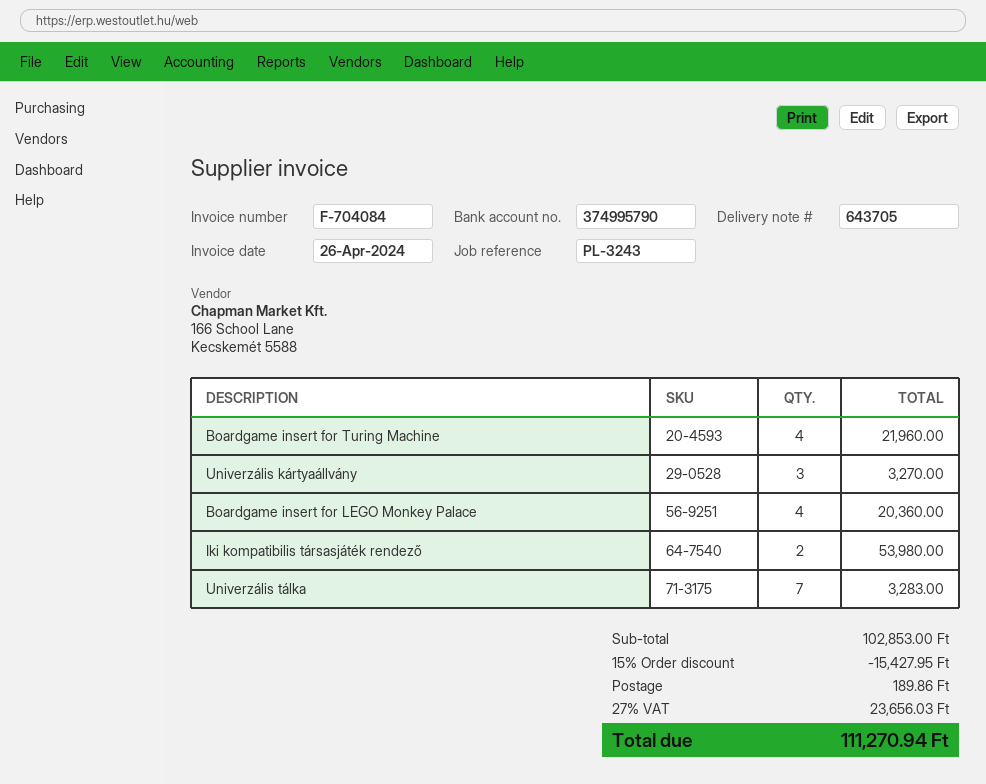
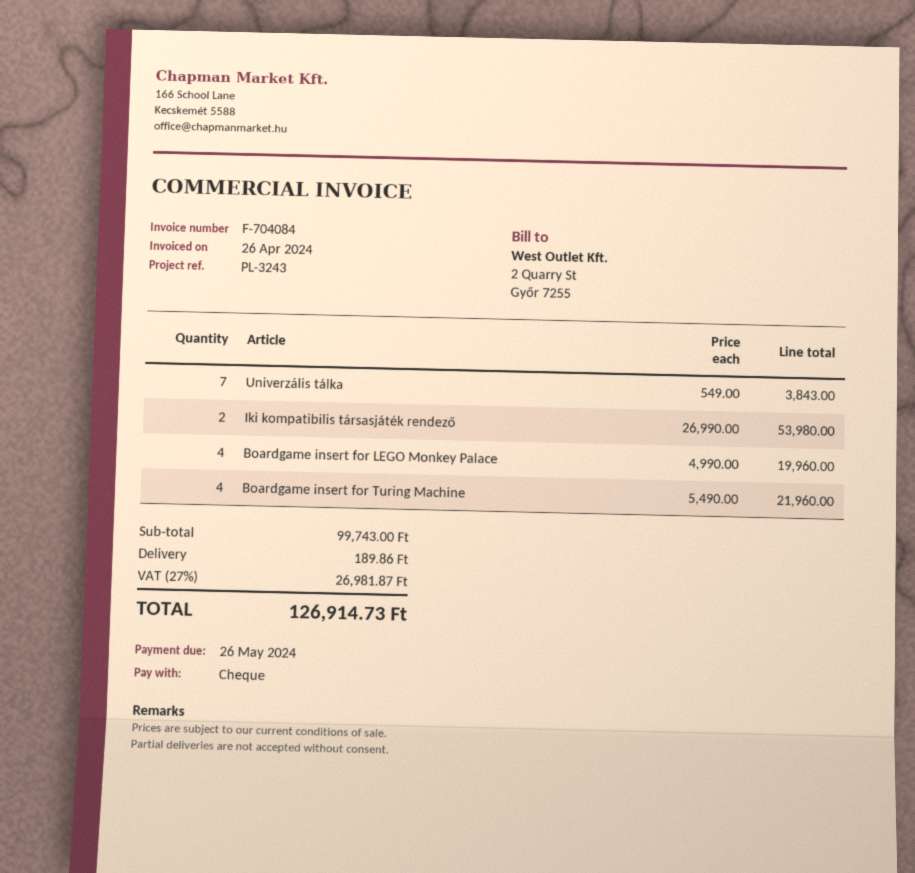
Univerzális kártyaállvány: 3 for 3270.00 -> none
Boardgame insert for LEGO Monkey Palace: 4 for 20360.00 -> 4 for 19960.00
Univerzális tálka: 7 for 3283.00 -> 7 for 3843.00
subtotal: 102853.00 -> 99743.00
discount: 15% = 15427.95 -> none
tax: 27% = 23656.03 -> 27% = 26981.87
total: 111270.94 -> 126914.73

